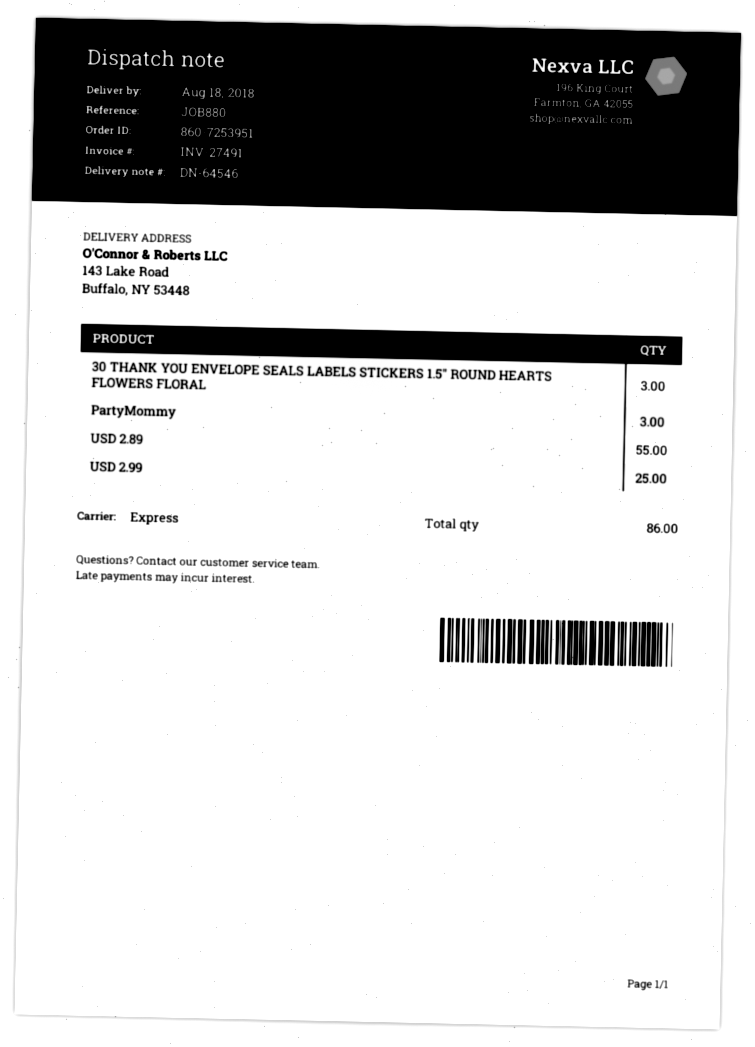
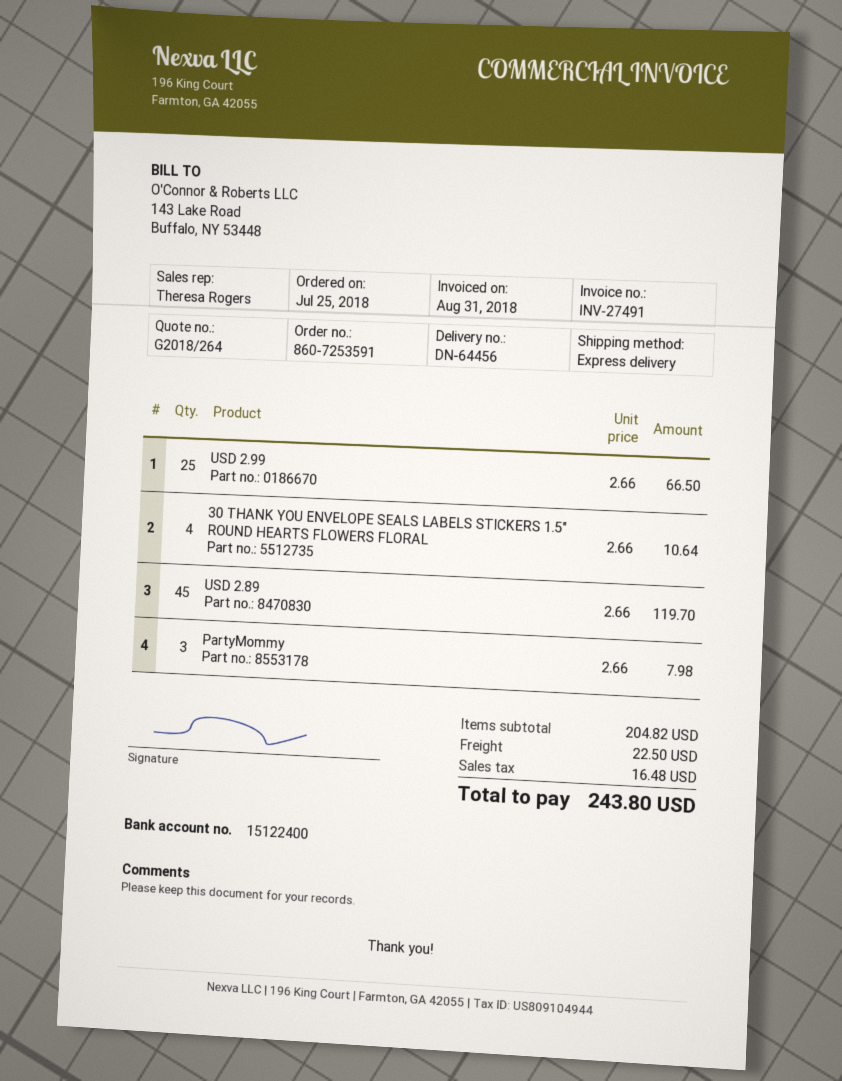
order number: 860-7253951 -> 860-7253591
delivery note number: DN-64546 -> DN-64456
30 THANK YOU ENVELOPE SEALS LABELS STICKERS 1.5" ROUND HEARTS FLOWERS FLORAL: 3 -> 4
USD 2.89: 55 -> 45

